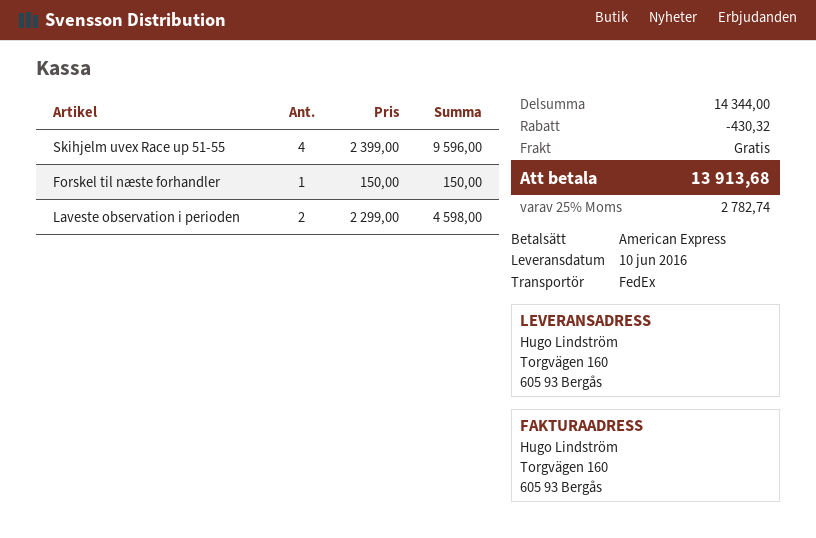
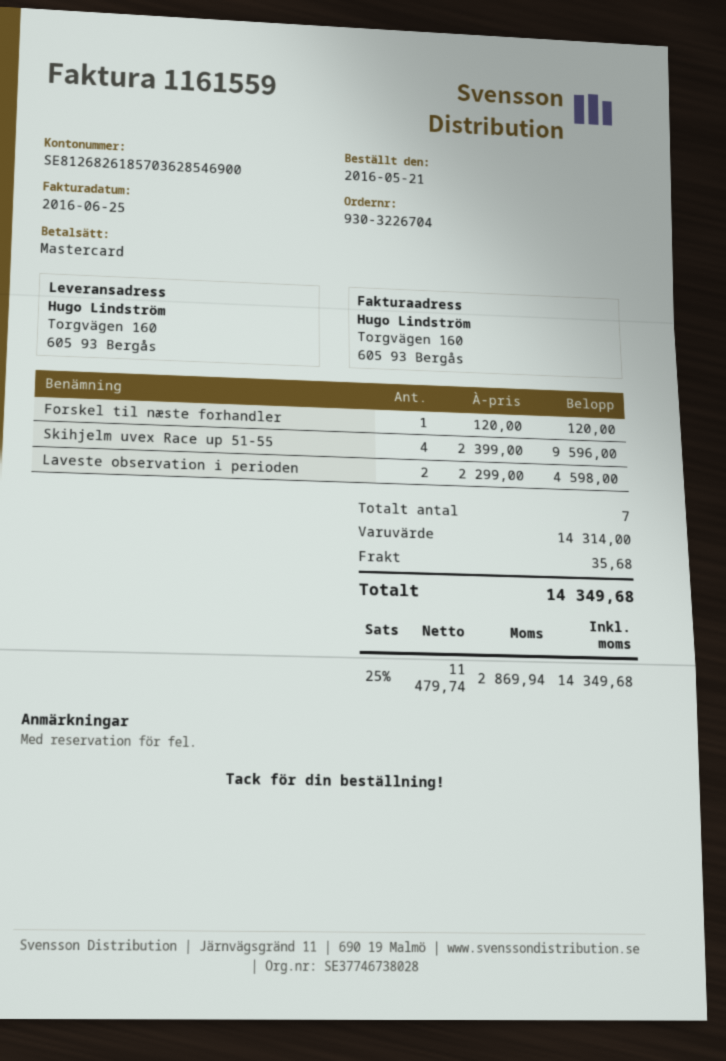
payment method: American Express -> Mastercard
Forskel til næste forhandler: 1 x 150.00 = 150.00 -> 1 x 120.00 = 120.00
subtotal: 14344.00 -> 14314.00
discount: 430.32 -> none
shipping: 0.00 -> 35.68
tax: 25% = 2782.74 -> 25% = 2869.94
total: 13913.68 -> 14349.68

